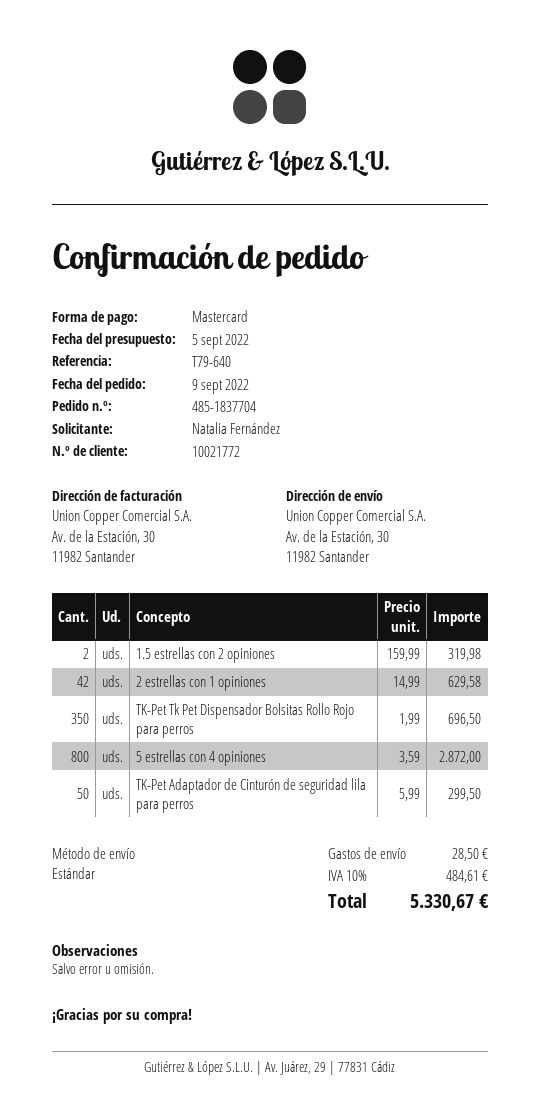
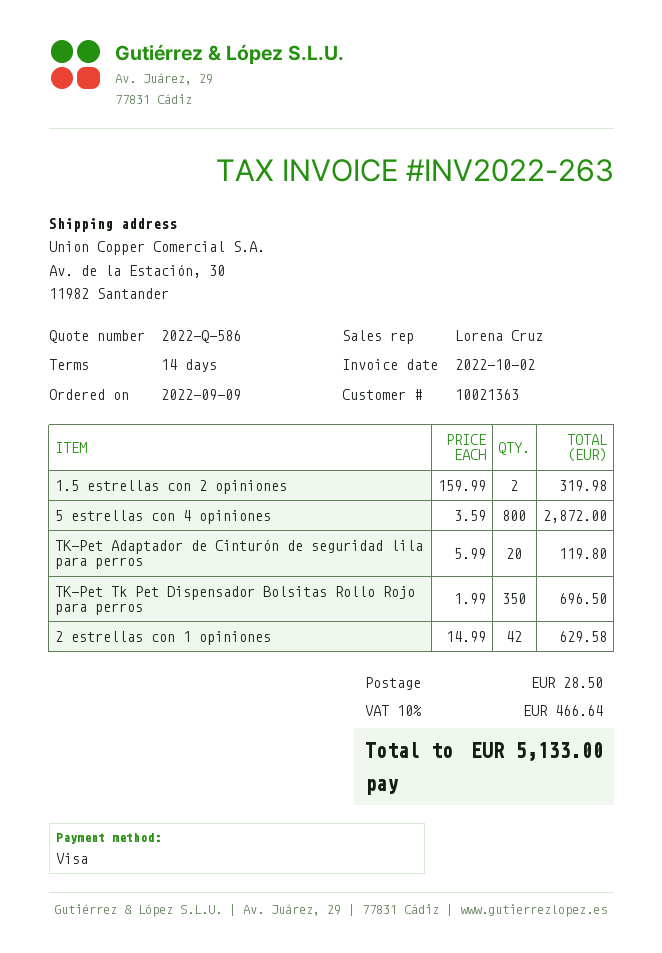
customer number: 10021772 -> 10021363
payment method: Mastercard -> Visa
TK-Pet Adaptador de Cinturón de seguridad lila para perros: 50 x 5.99 = 299.50 -> 20 x 5.99 = 119.80
tax: 10% = 484.61 -> 10% = 466.64
total: 5330.67 -> 5133.00

